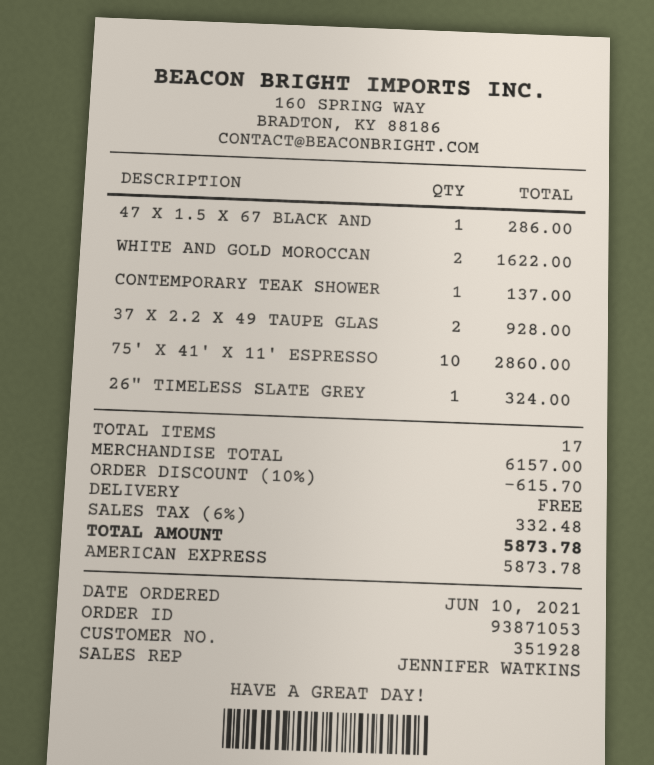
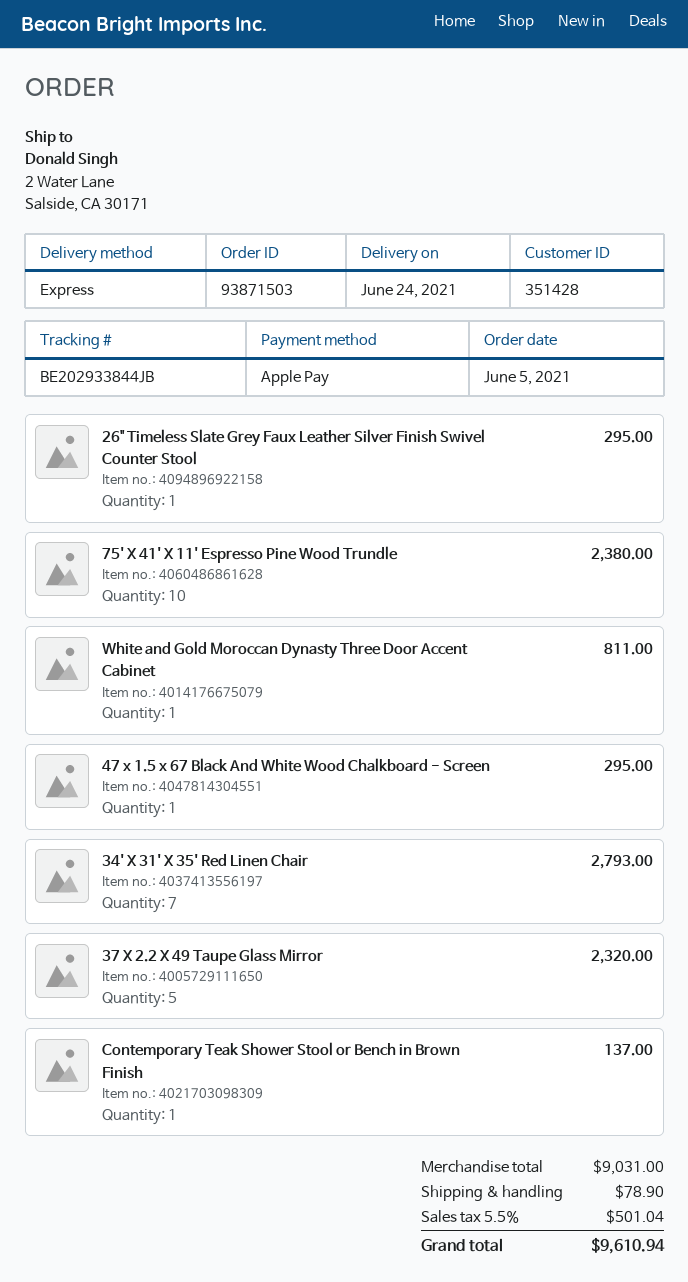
order number: 93871053 -> 93871503
order date: 2021-06-10 -> 2021-06-05
customer number: 351928 -> 351428
payment method: American Express -> Apple Pay
47 X 1.5 X 67 BLACK AND: 1 for 286.00 -> 1 for 295.00
WHITE AND GOLD MOROCCAN: 2 for 1622.00 -> 1 for 811.00
37 X 2.2 X 49 TAUPE GLAS: 2 for 928.00 -> 5 for 2320.00
75' X 41' X 11' ESPRESSO: 10 for 2860.00 -> 10 for 2380.00
26" TIMELESS SLATE GREY: 1 for 324.00 -> 1 for 295.00
34' X 31' X 35' Red Linen Chair: none -> 7 for 2793.00
subtotal: 6157.00 -> 9031.00
discount: 10% = 615.70 -> none
shipping: 0.00 -> 78.90
tax: 6% = 332.48 -> 5.5% = 501.04
total: 5873.78 -> 9610.94

